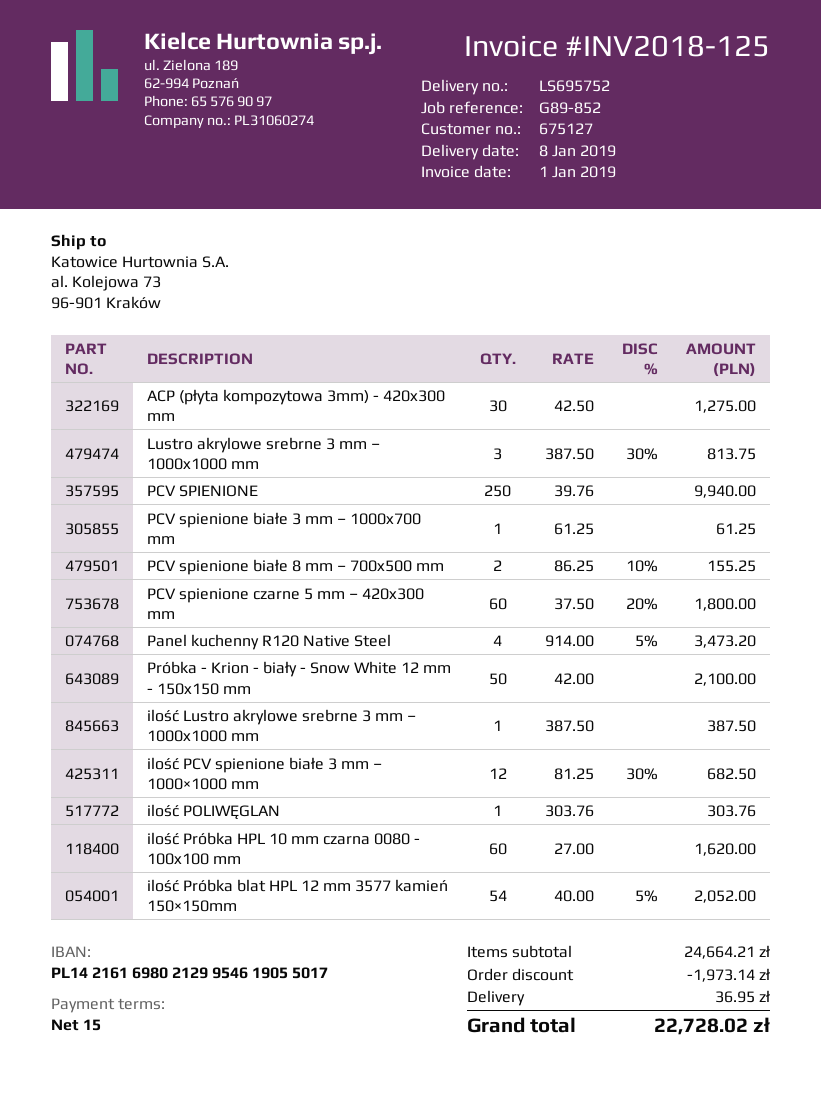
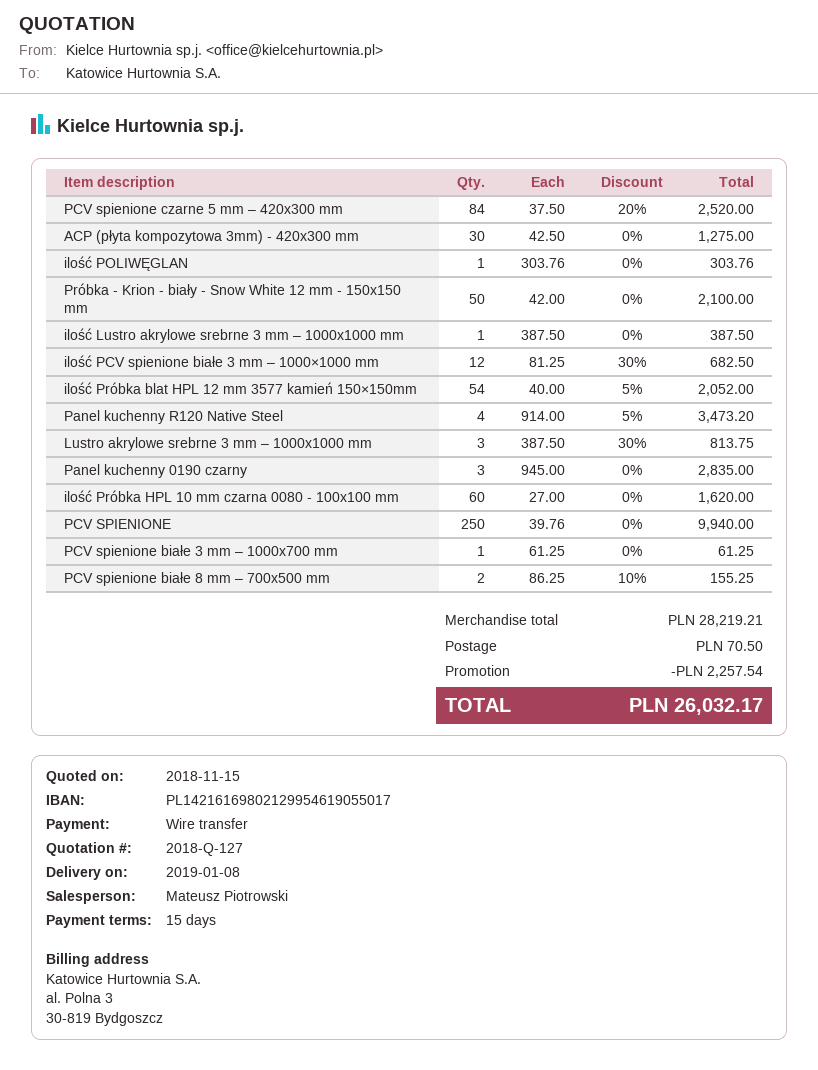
PCV spienione czarne 5 mm – 420x300 mm: 60 x 37.50 - 20% = 1800.00 -> 84 x 37.50 - 20% = 2520.00
Panel kuchenny 0190 czarny: none -> 3 x 945.00 = 2835.00
subtotal: 24664.21 -> 28219.21
discount: 1973.14 -> 2257.54
shipping: 36.95 -> 70.50
total: 22728.02 -> 26032.17

